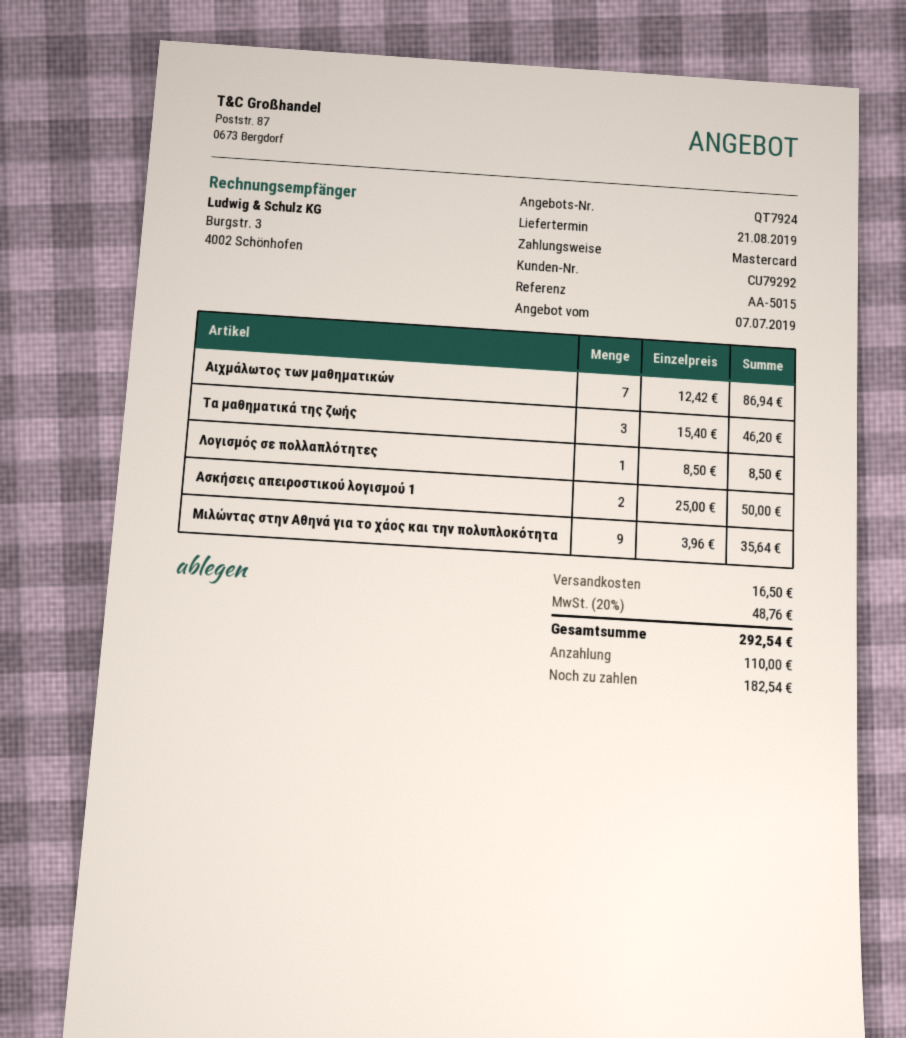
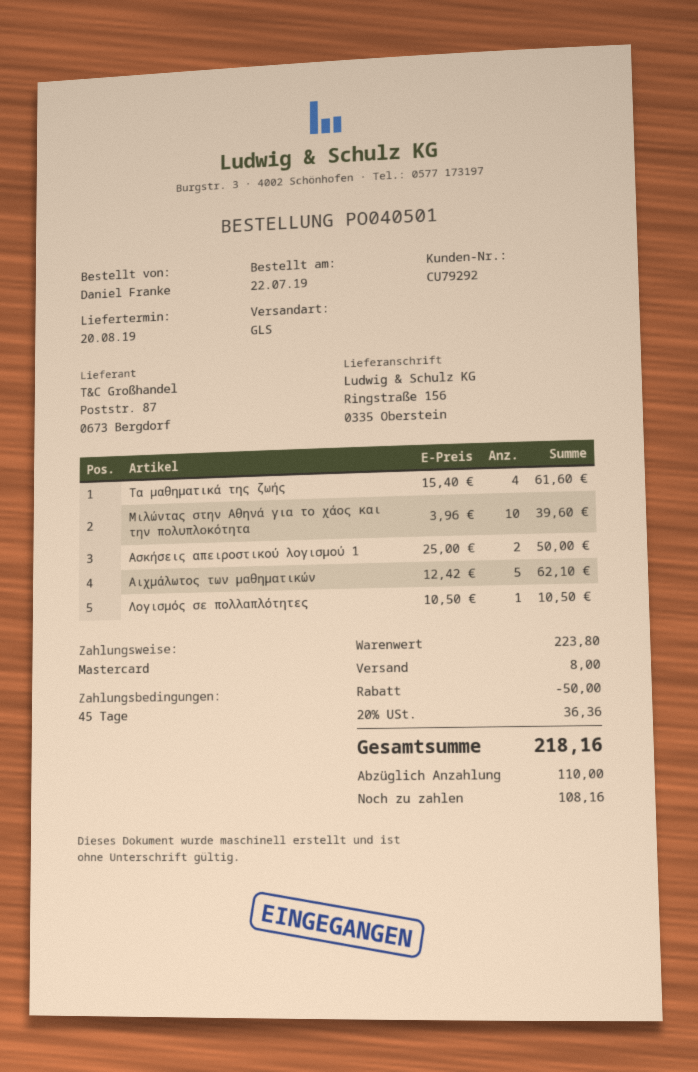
delivery date: 2019-08-21 -> 2019-08-20
Αιχμάλωτος των μαθηματικών: 7 x 12.42 = 86.94 -> 5 x 12.42 = 62.10
Τα μαθηματικά της ζωής: 3 x 15.40 = 46.20 -> 4 x 15.40 = 61.60
Λογισμός σε πολλαπλότητες: 1 x 8.50 = 8.50 -> 1 x 10.50 = 10.50
Μιλώντας στην Αθηνά για το χάος και την πολυπλοκότητα: 9 x 3.96 = 35.64 -> 10 x 3.96 = 39.60
discount: none -> 50.00
shipping: 16.50 -> 8.00
tax: 20% = 48.76 -> 20% = 36.36
total: 292.54 -> 218.16
balance: 182.54 -> 108.16

